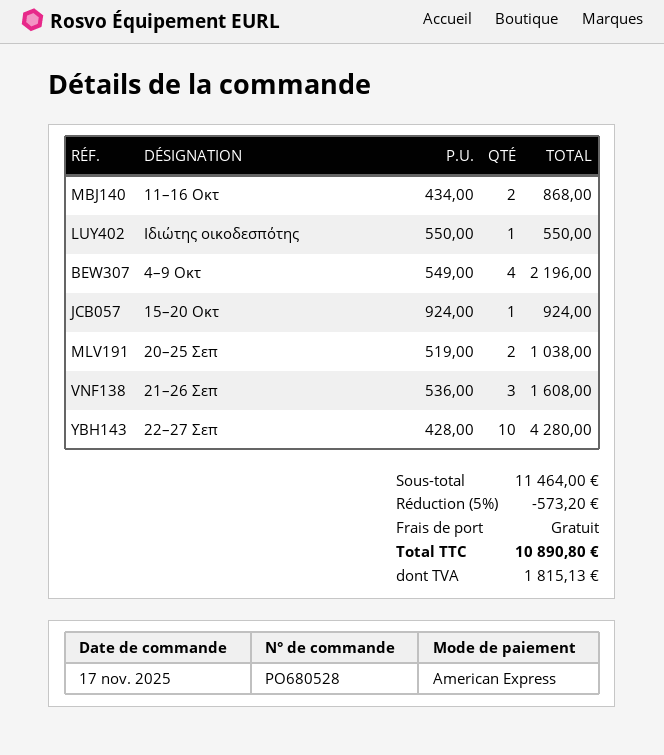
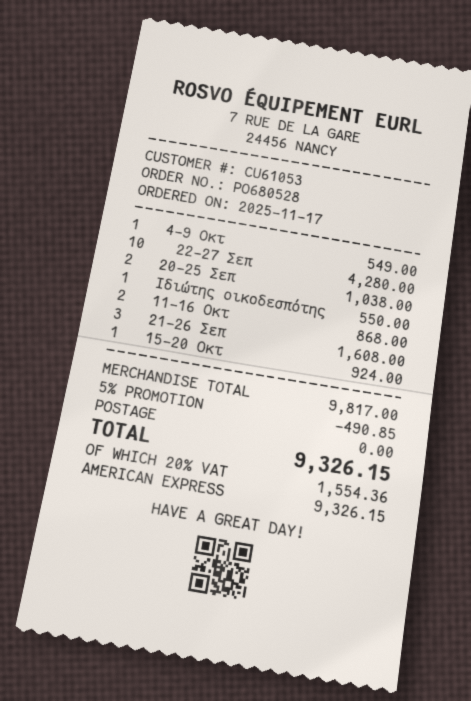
4–9 Οκτ: 4 for 2196.00 -> 1 for 549.00
subtotal: 11464.00 -> 9817.00
discount: 5% = 573.20 -> 5% = 490.85
tax: 1815.13 -> 1554.36
total: 10890.80 -> 9326.15

